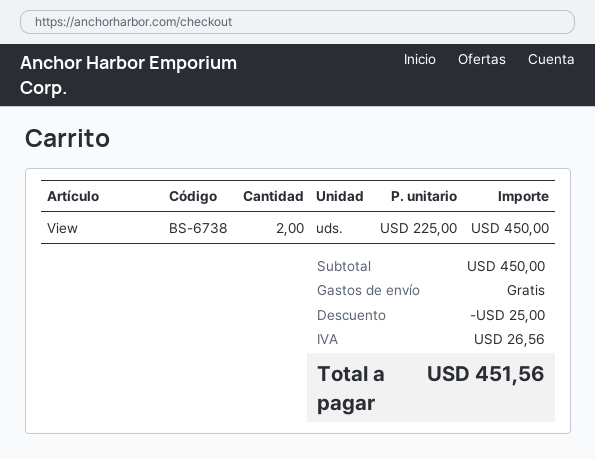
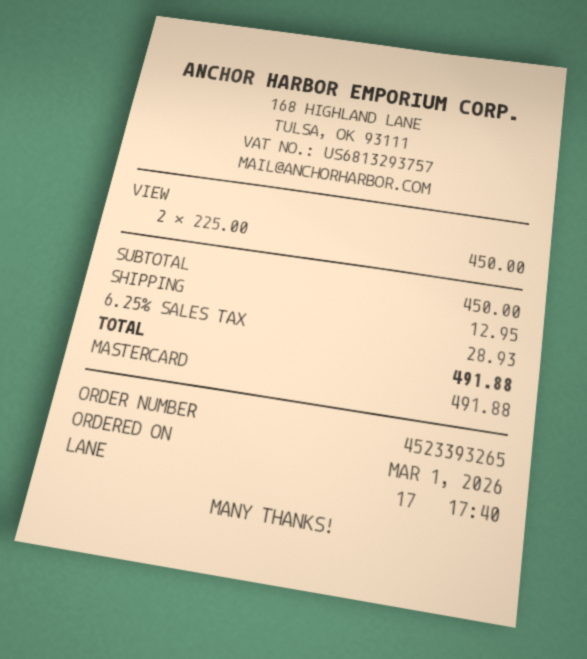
discount: 25.00 -> none
shipping: 0.00 -> 12.95
tax: 26.56 -> 28.93
total: 451.56 -> 491.88

